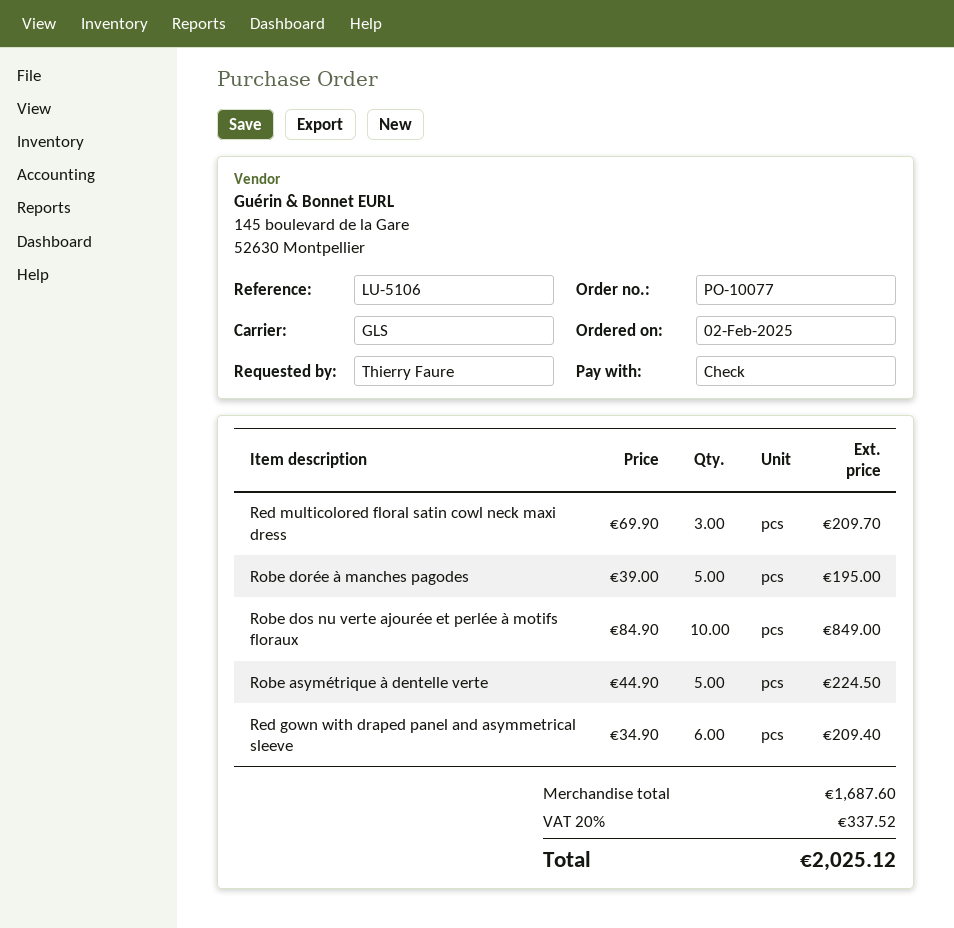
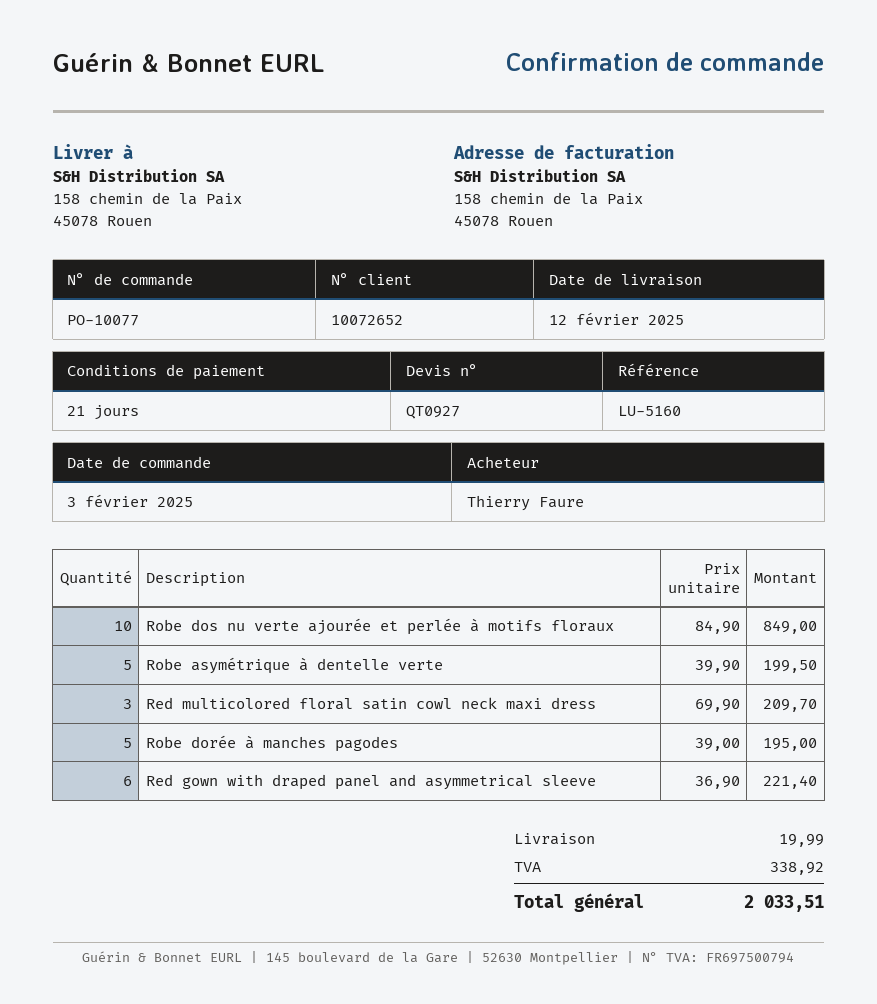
order date: 2025-02-02 -> 2025-02-03
reference: LU-5106 -> LU-5160
Robe asymétrique à dentelle verte: 5 x 44.90 = 224.50 -> 5 x 39.90 = 199.50
Red gown with draped panel and asymmetrical sleeve: 6 x 34.90 = 209.40 -> 6 x 36.90 = 221.40
shipping: none -> 19.99
tax: 337.52 -> 338.92
total: 2025.12 -> 2033.51

